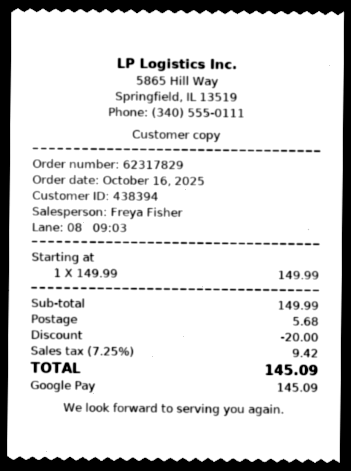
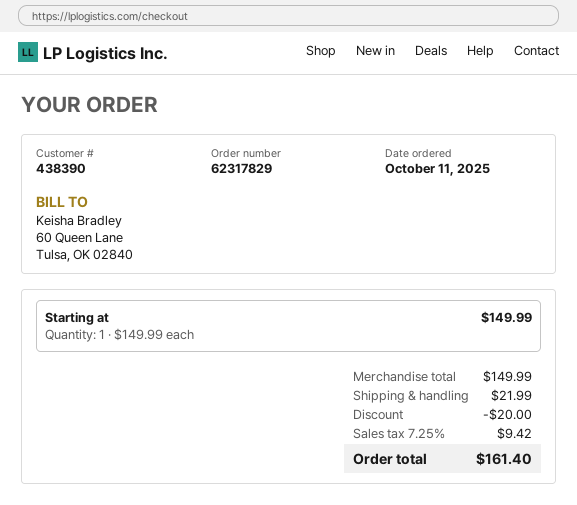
order date: 2025-10-16 -> 2025-10-11
customer number: 438394 -> 438390
shipping: 5.68 -> 21.99
total: 145.09 -> 161.40

